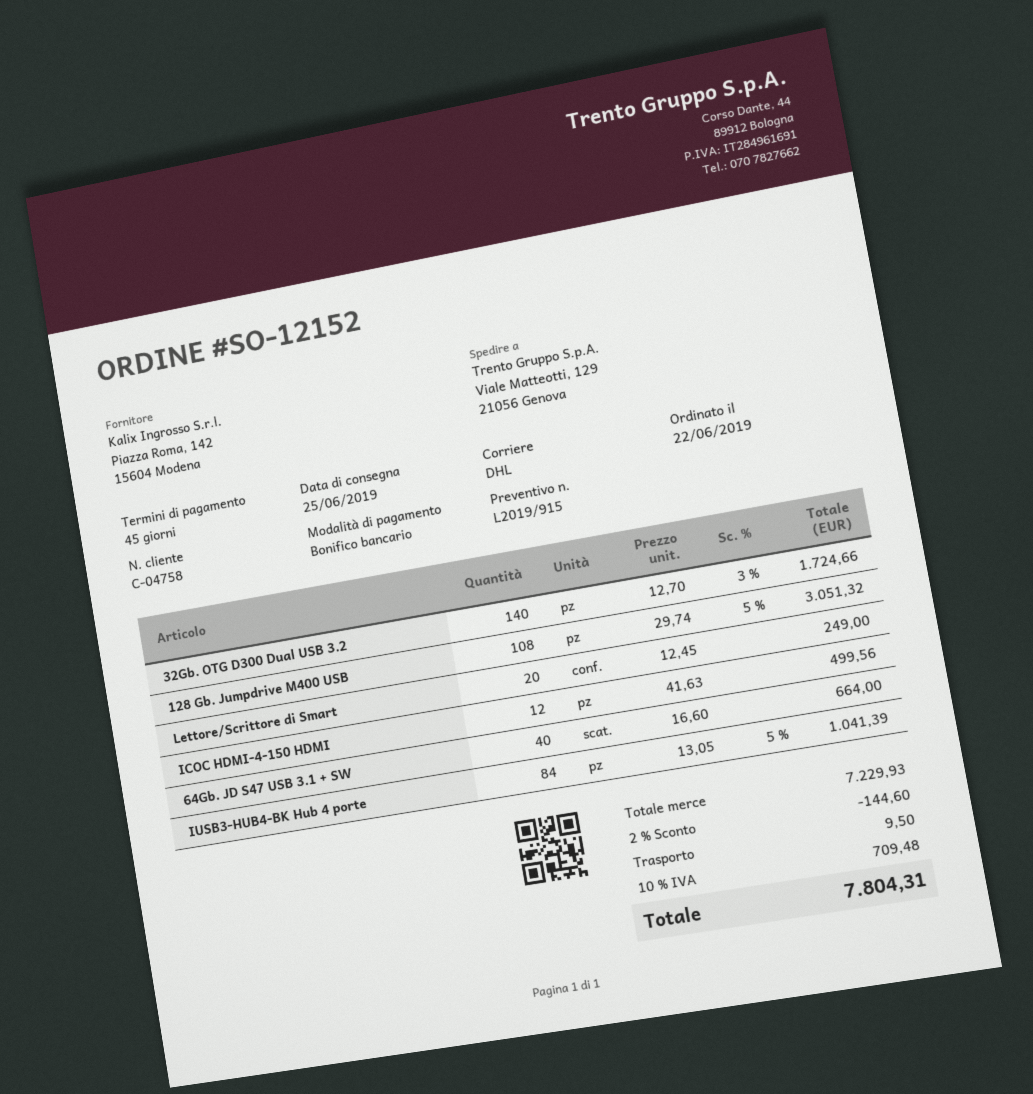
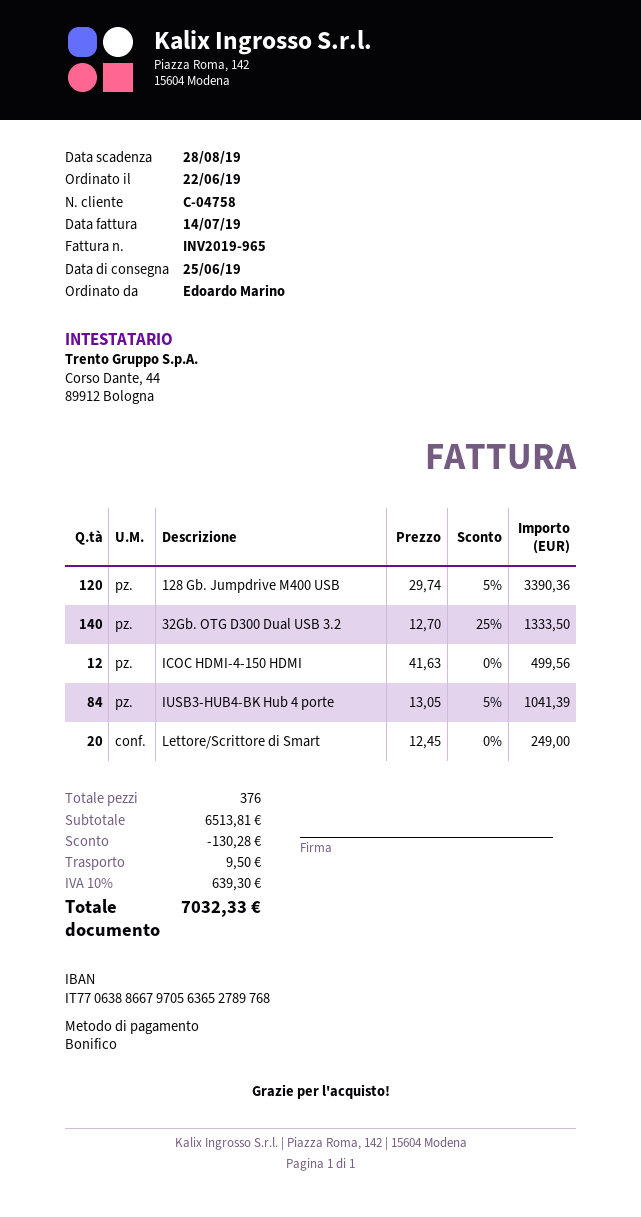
32Gb. OTG D300 Dual USB 3.2: 140 x 12.70 - 3% = 1724.66 -> 140 x 12.70 - 25% = 1333.50
128 Gb. Jumpdrive M400 USB: 108 x 29.74 - 5% = 3051.32 -> 120 x 29.74 - 5% = 3390.36
64Gb. JD S47 USB 3.1 + SW: 40 x 16.60 = 664.00 -> none
subtotal: 7229.93 -> 6513.81
discount: 144.60 -> 130.28
tax: 10% = 709.48 -> 10% = 639.30
total: 7804.31 -> 7032.33

